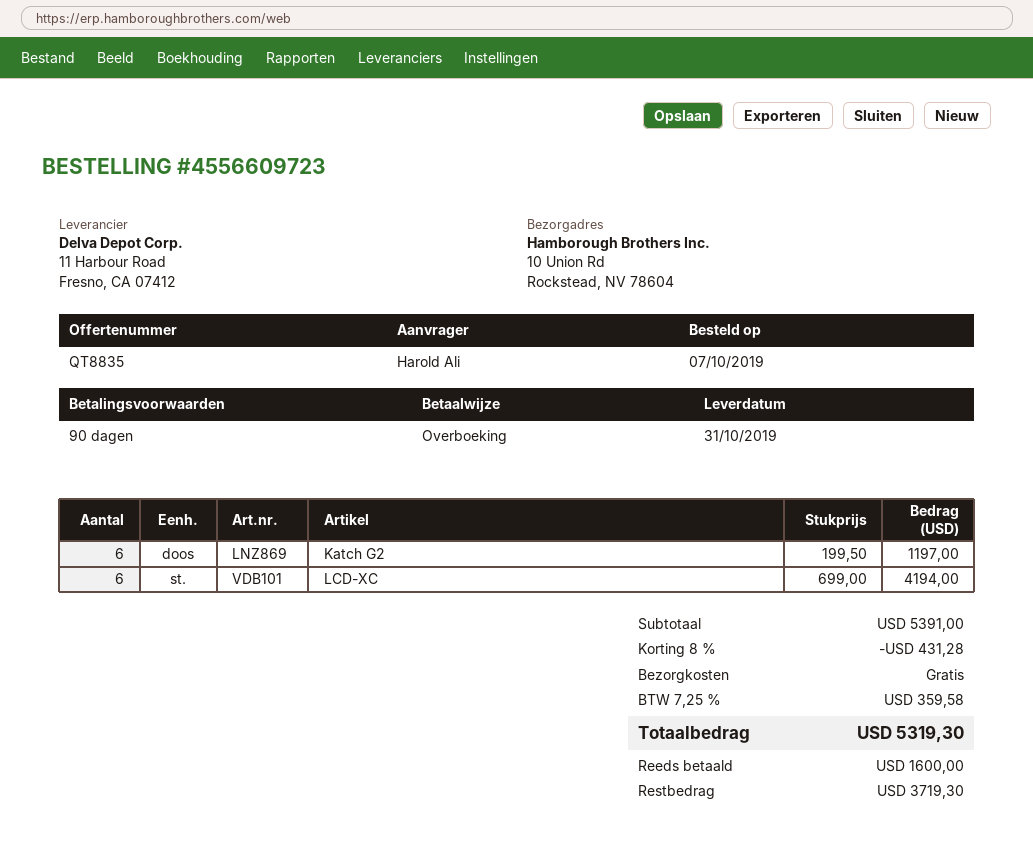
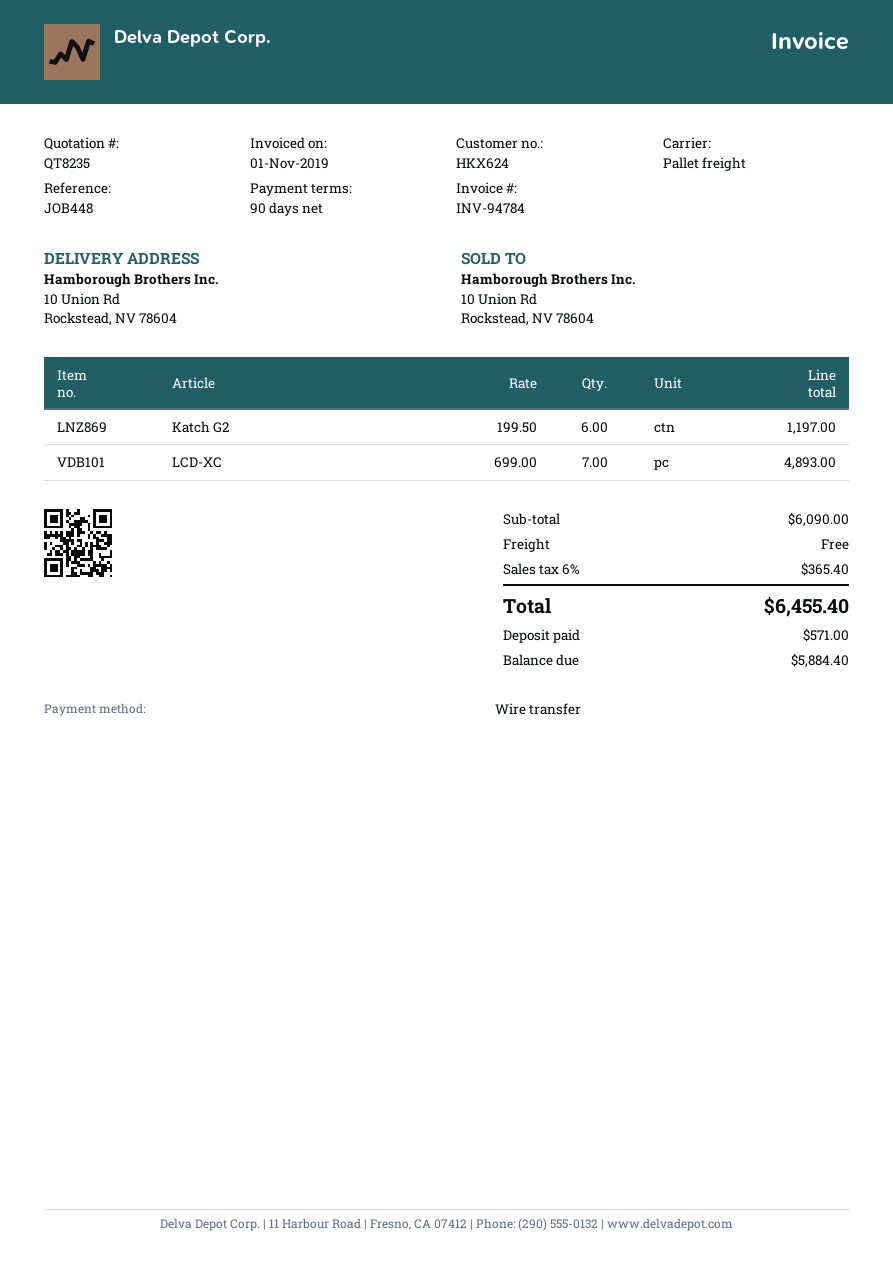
quote number: QT8835 -> QT8235
LCD-XC: 6 x 699.00 = 4194.00 -> 7 x 699.00 = 4893.00
subtotal: 5391.00 -> 6090.00
discount: 8% = 431.28 -> none
tax: 7.25% = 359.58 -> 6% = 365.40
total: 5319.30 -> 6455.40
deposit: 1600.00 -> 571.00
balance: 3719.30 -> 5884.40

